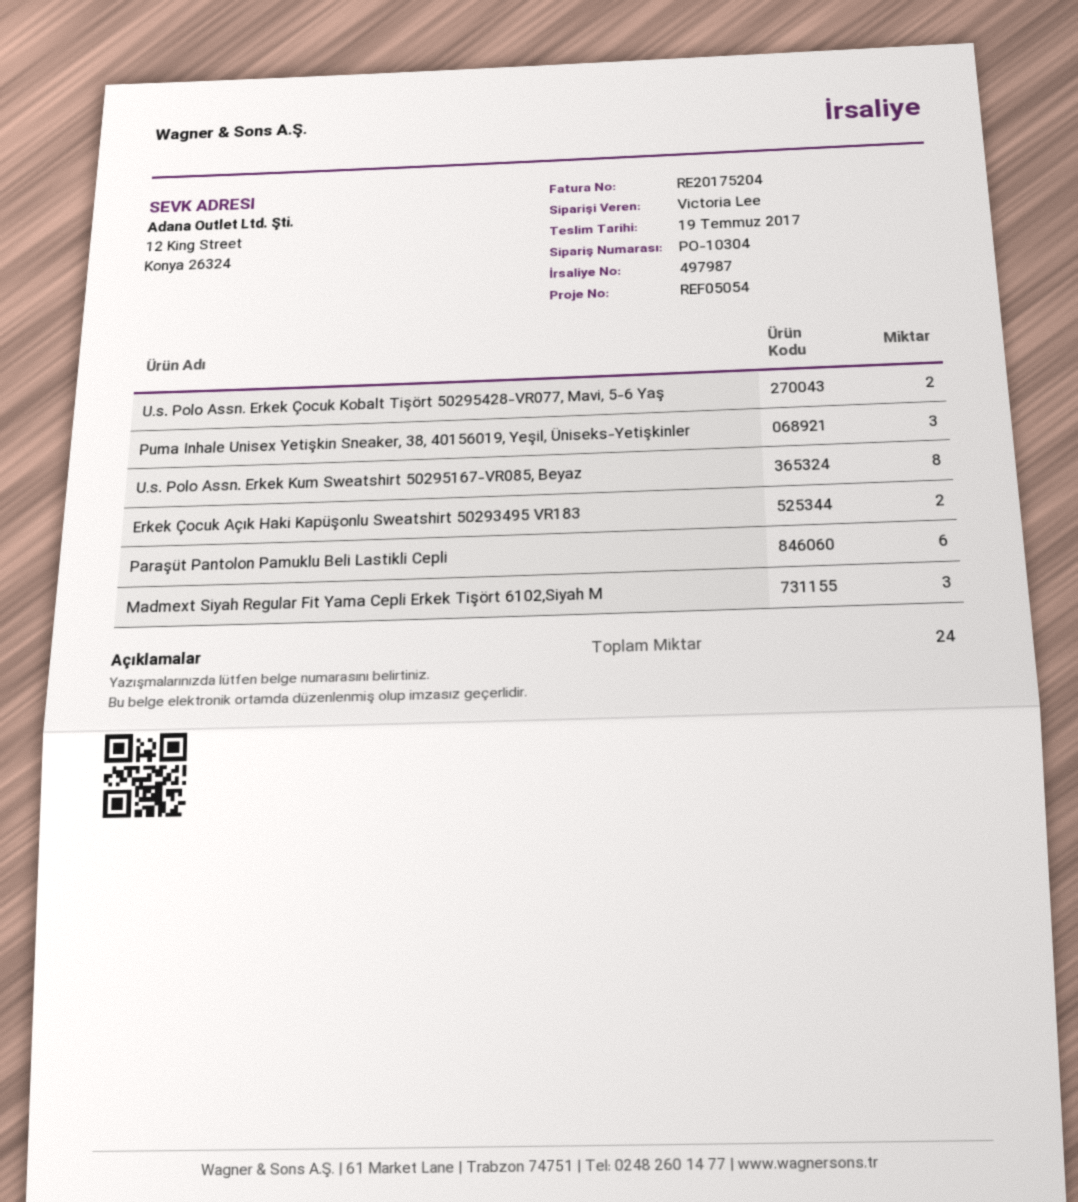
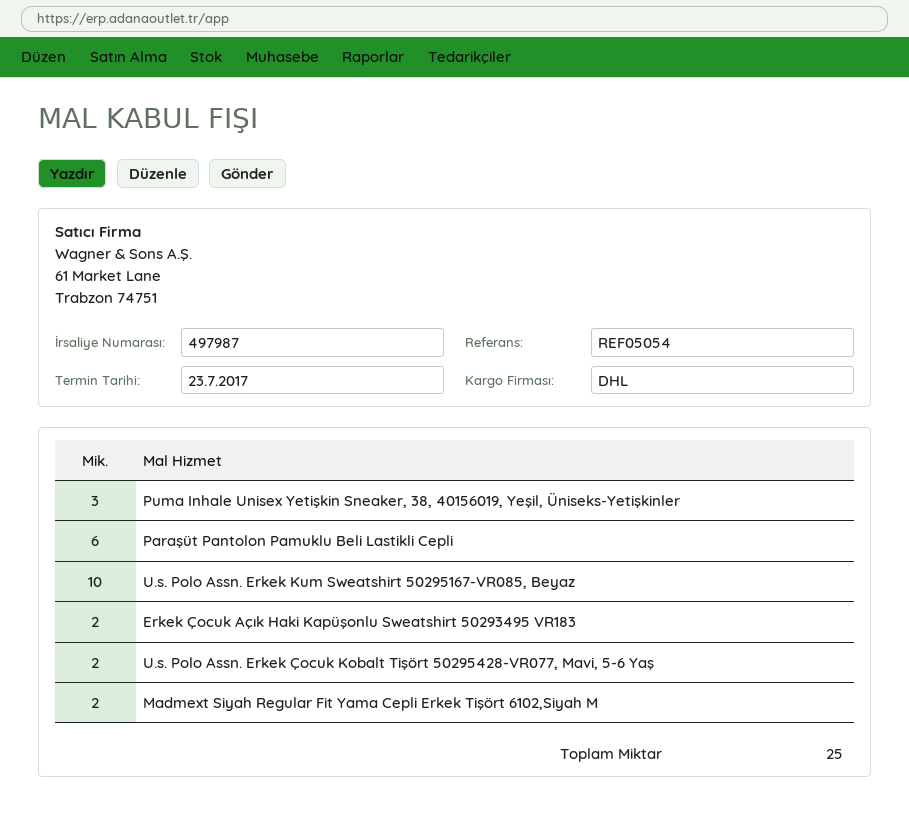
delivery date: 2017-07-19 -> 2017-07-23
U.s. Polo Assn. Erkek Kum Sweatshirt 50295167-VR085, Beyaz: 8 -> 10
Madmext Siyah Regular Fit Yama Cepli Erkek Tişört 6102,Siyah M: 3 -> 2
total quantity: 24 -> 25

